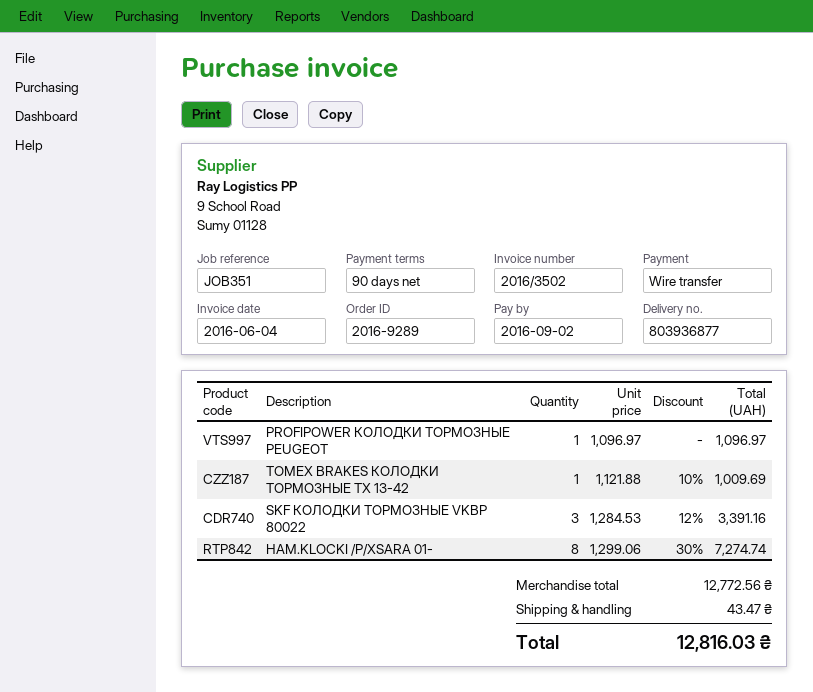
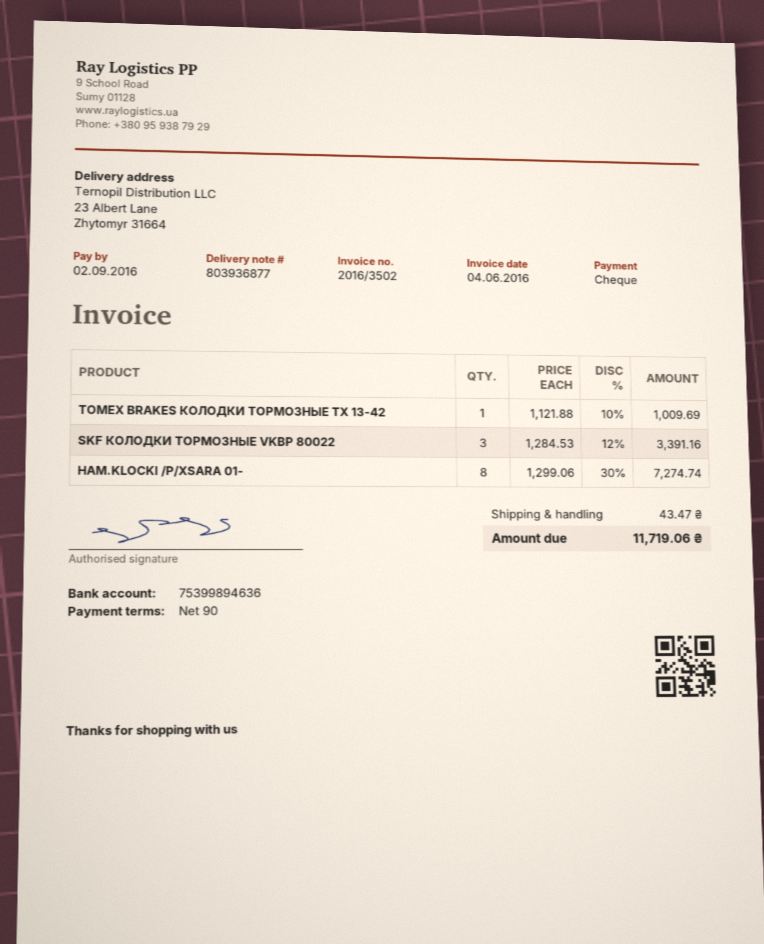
payment method: bank transfer -> cheque
PROFIPOWER КОЛОДКИ ТОРМОЗНЫЕ PEUGEOT: 1 x 1096.97 = 1096.97 -> none
total: 12816.03 -> 11719.06

